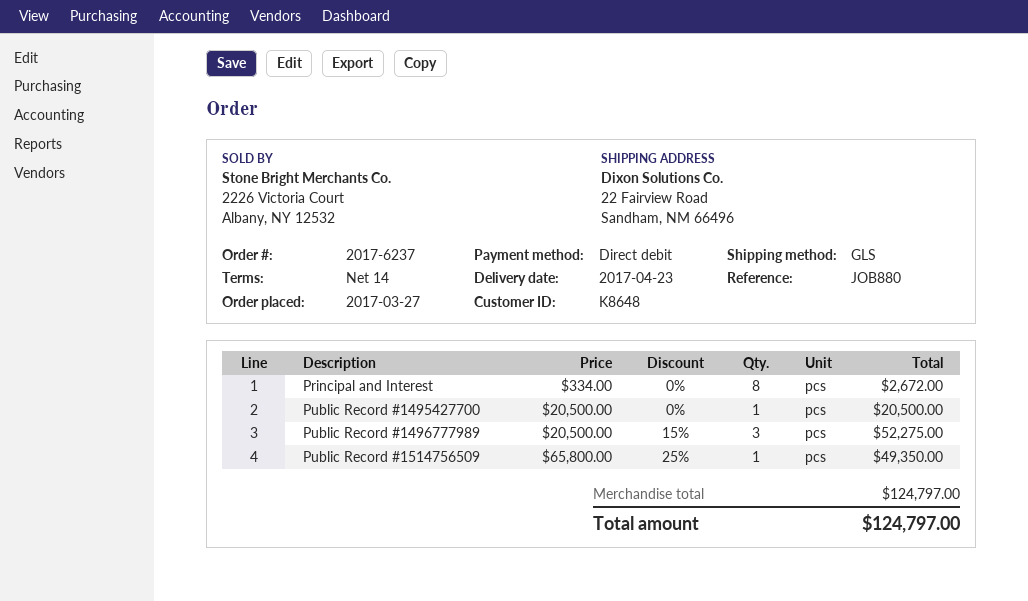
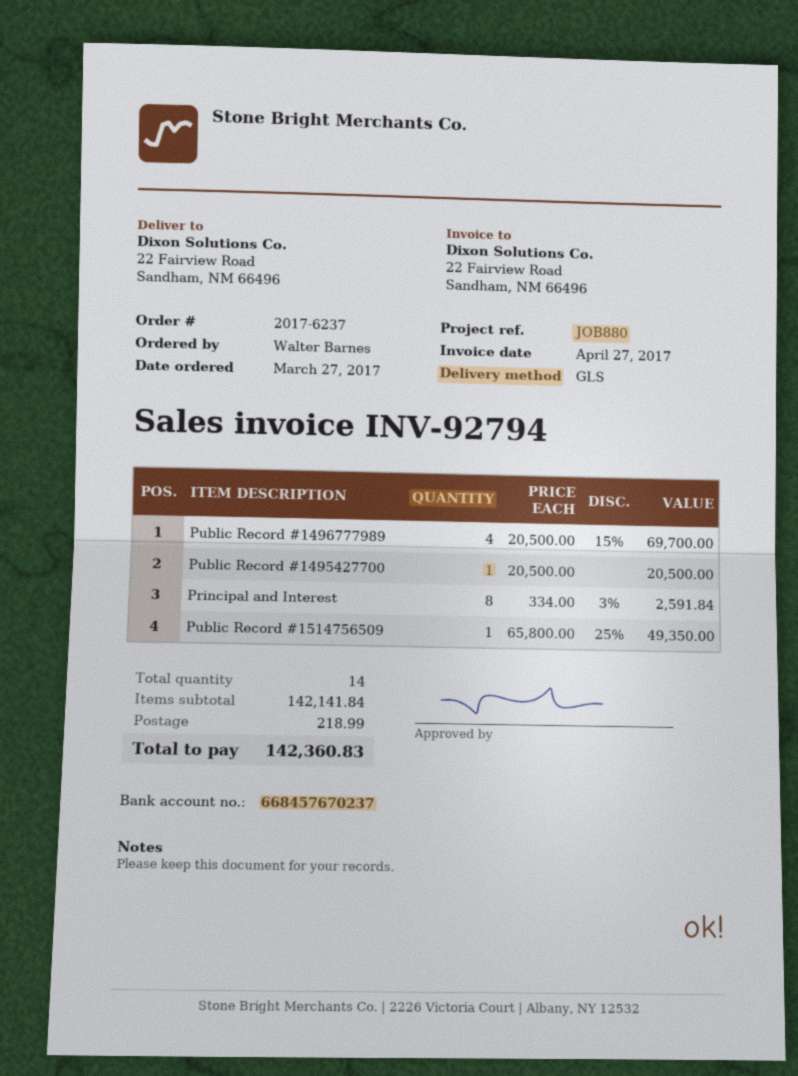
Principal and Interest: 8 x 334.00 = 2672.00 -> 8 x 334.00 - 3% = 2591.84
Public Record #1496777989: 3 x 20500.00 - 15% = 52275.00 -> 4 x 20500.00 - 15% = 69700.00
subtotal: 124797.00 -> 142141.84
shipping: none -> 218.99
total: 124797.00 -> 142360.83

